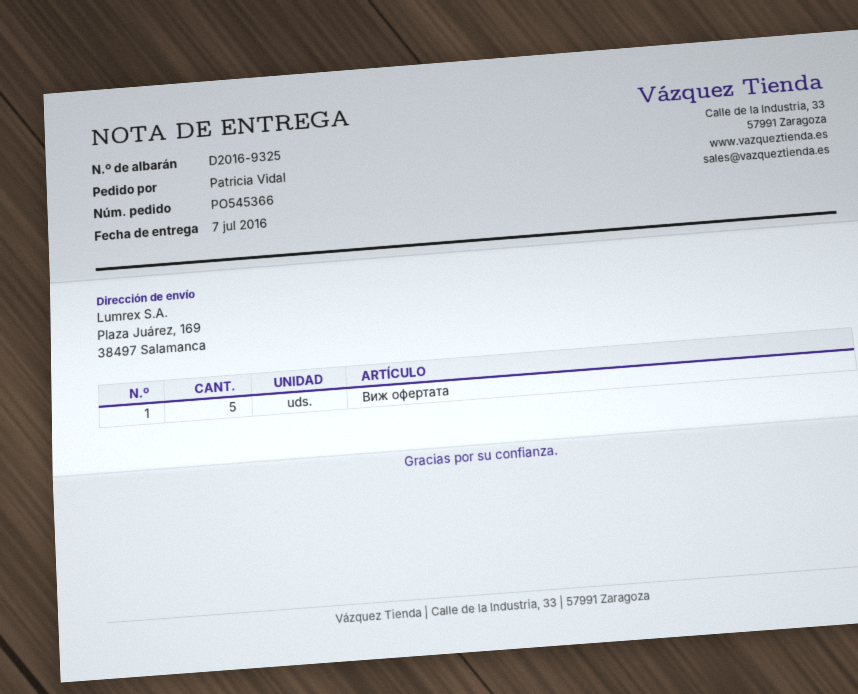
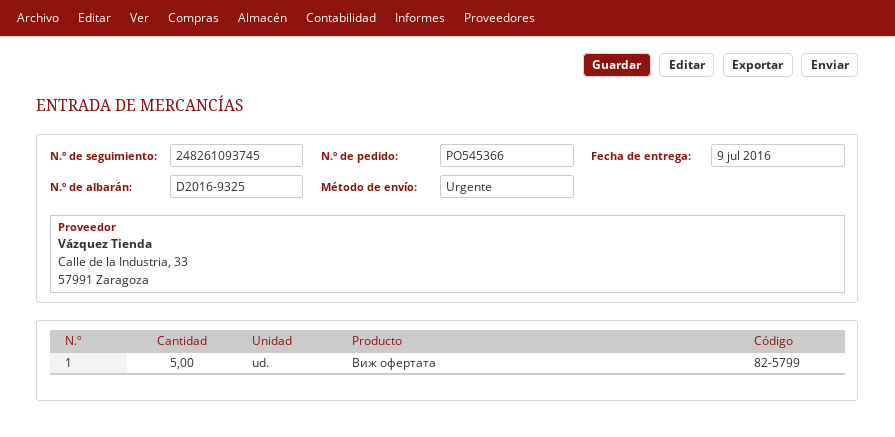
delivery date: 2016-07-07 -> 2016-07-09

